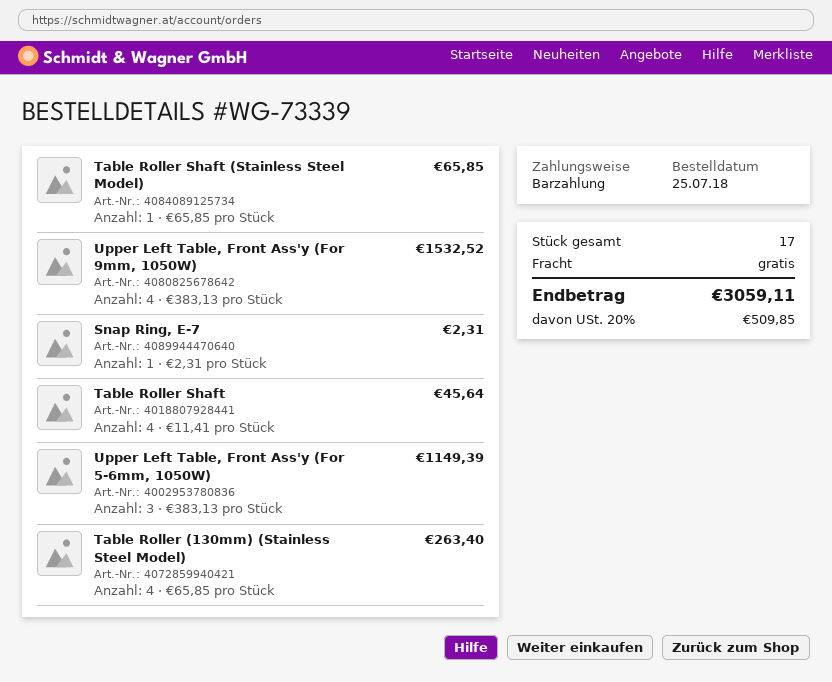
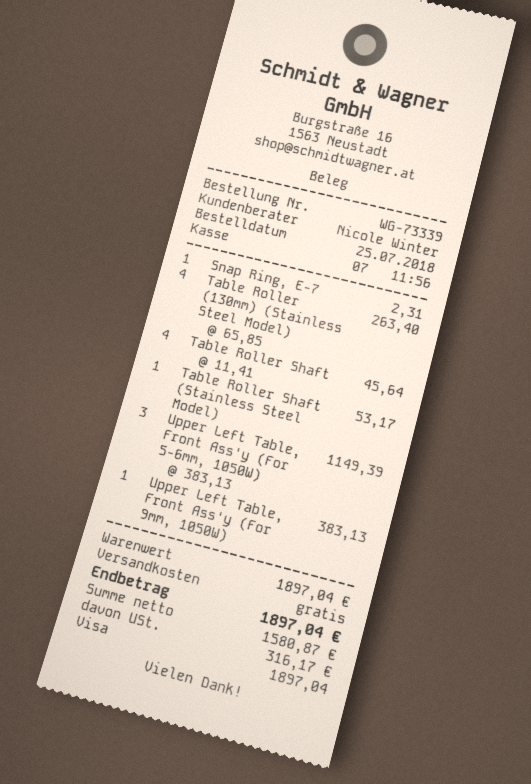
payment method: cash -> Visa
Table Roller Shaft (Stainless Steel Model): 1 x 65.85 = 65.85 -> 1 x 53.17 = 53.17
Upper Left Table, Front Ass'y (For 9mm, 1050W): 4 x 383.13 = 1532.52 -> 1 x 383.13 = 383.13
tax: 509.85 -> 316.17
total: 3059.11 -> 1897.04

